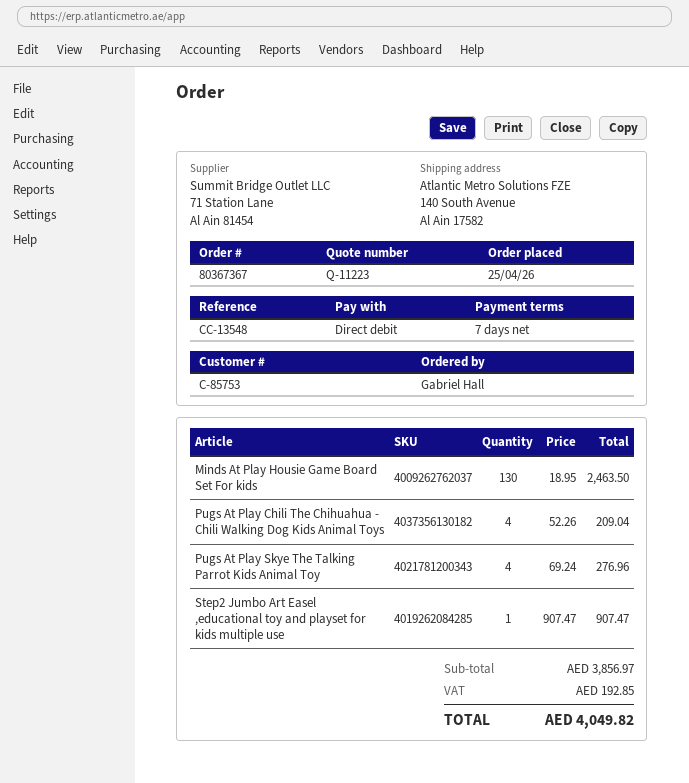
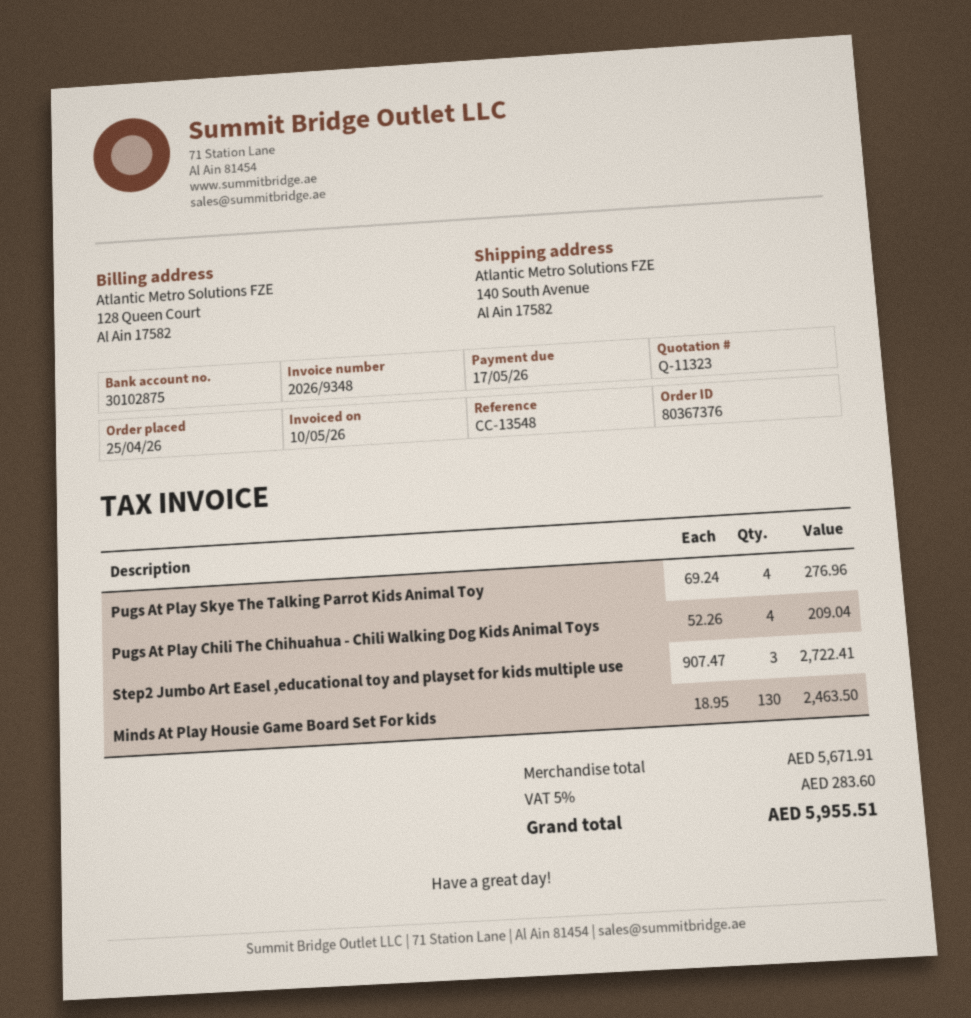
quote number: Q-11223 -> Q-11323
order number: 80367367 -> 80367376
Step2 Jumbo Art Easel ,educational toy and playset for kids multiple use: 1 x 907.47 = 907.47 -> 3 x 907.47 = 2722.41
subtotal: 3856.97 -> 5671.91
tax: 192.85 -> 283.60
total: 4049.82 -> 5955.51

